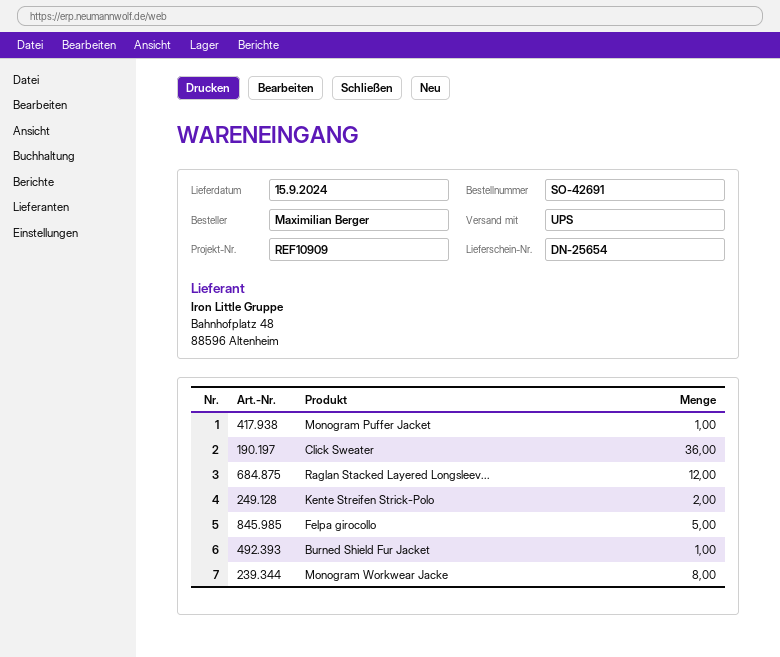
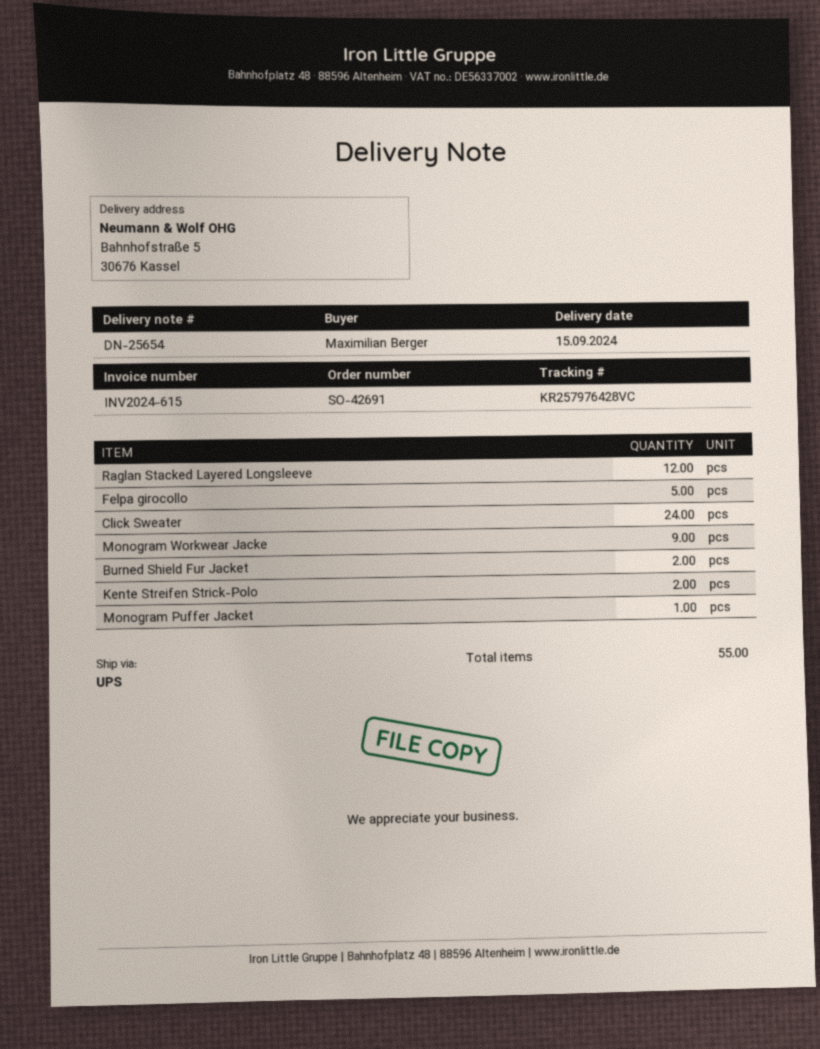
Click Sweater: 36 -> 24
Burned Shield Fur Jacket: 1 -> 2
Monogram Workwear Jacke: 8 -> 9

